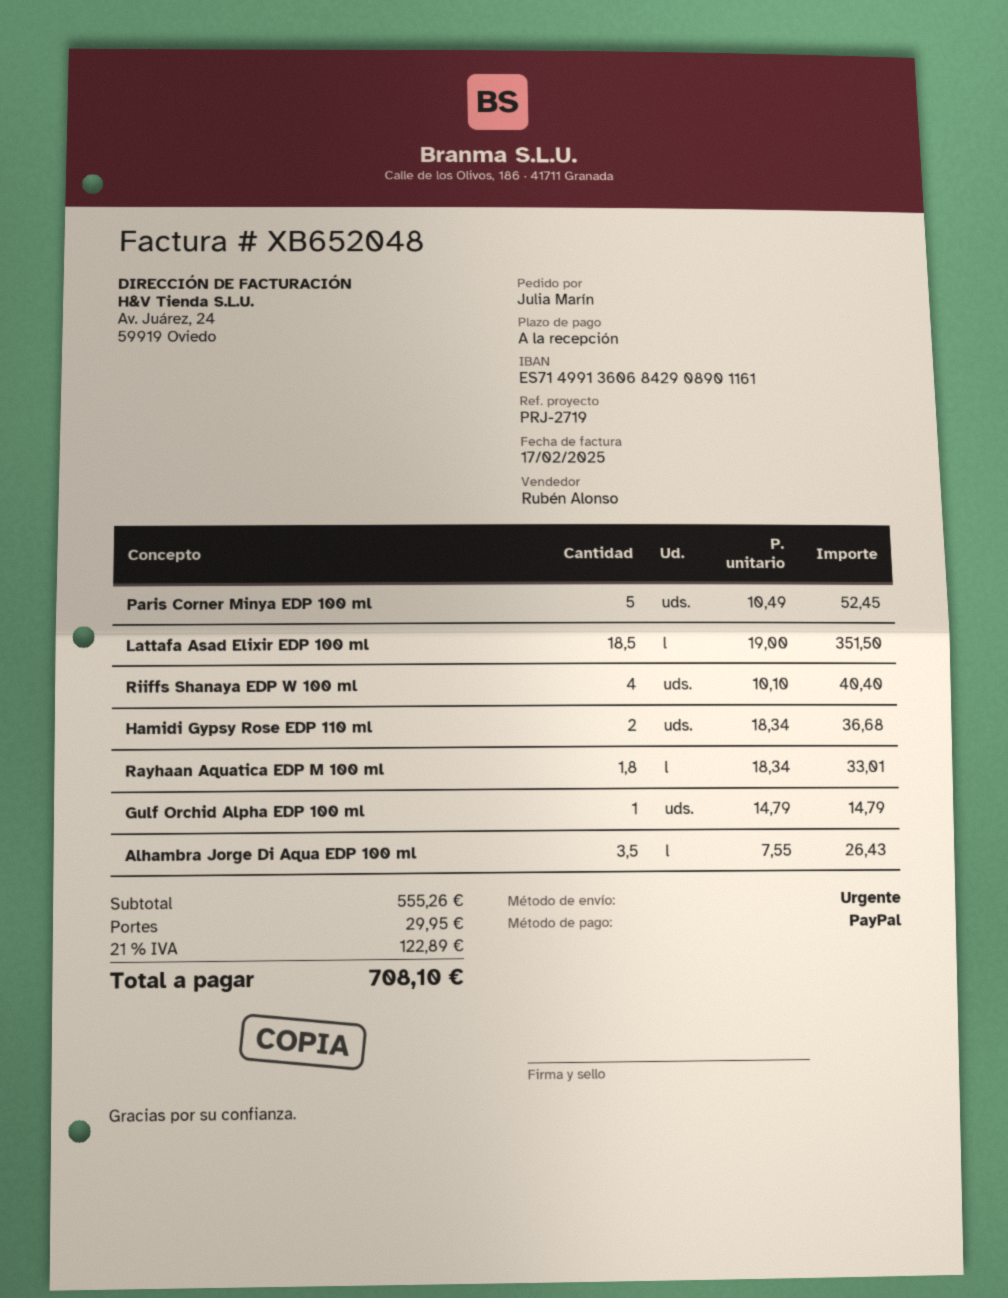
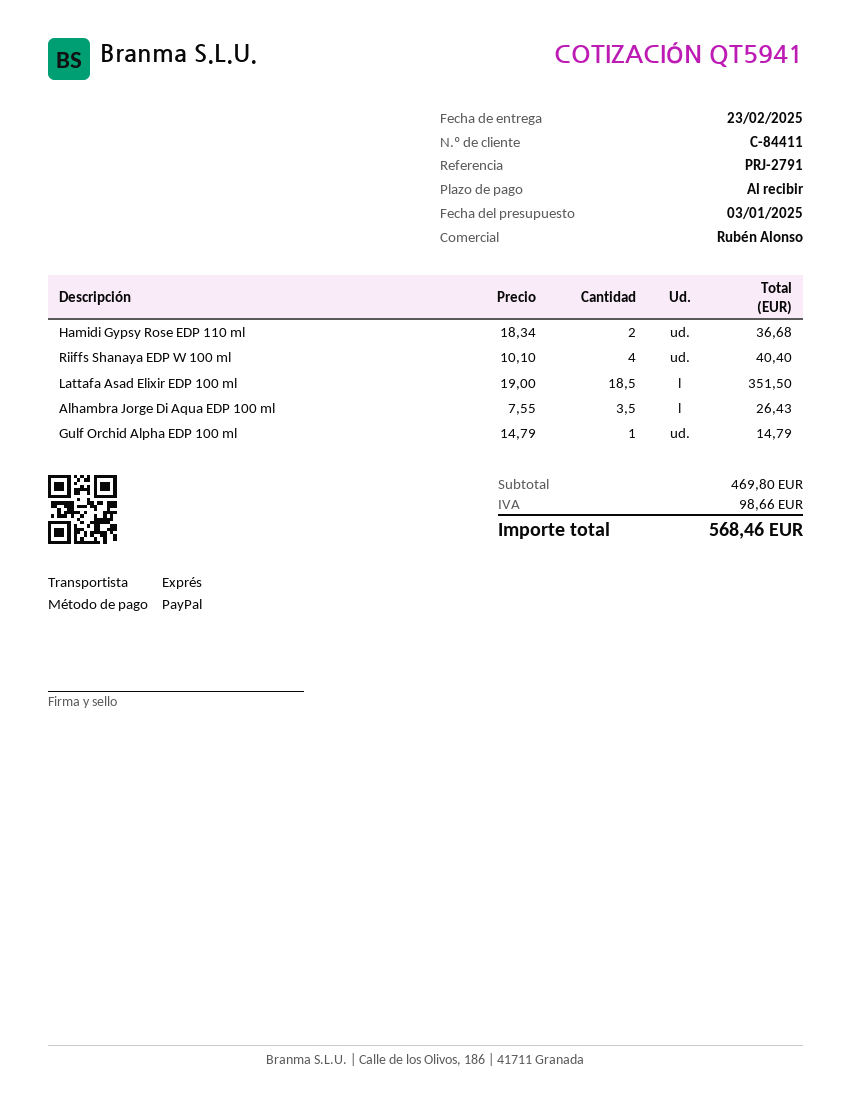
reference: PRJ-2719 -> PRJ-2791
Paris Corner Minya EDP 100 ml: 5 x 10.49 = 52.45 -> none
Rayhaan Aquatica EDP M 100 ml: 1.8 x 18.34 = 33.01 -> none
subtotal: 555.26 -> 469.80
shipping: 29.95 -> none
tax: 122.89 -> 98.66
total: 708.10 -> 568.46

